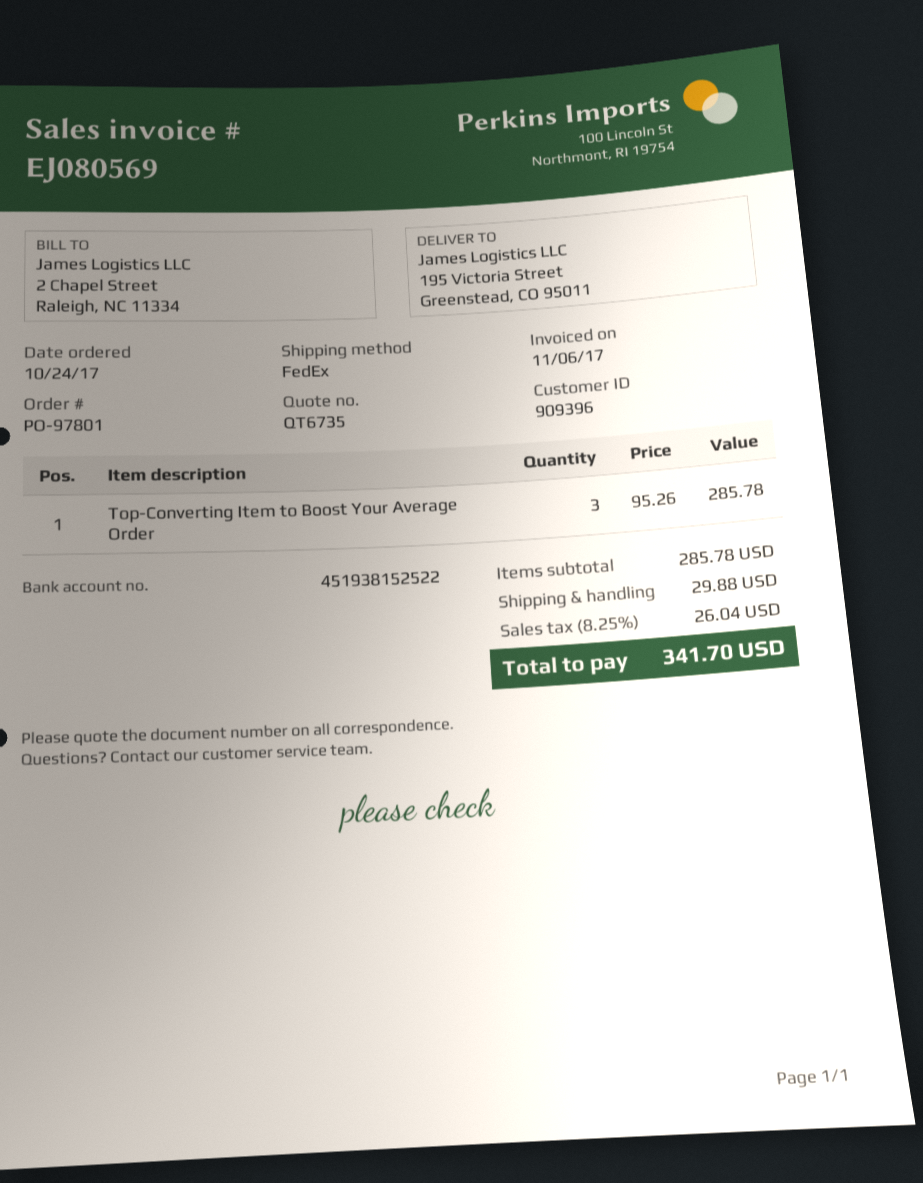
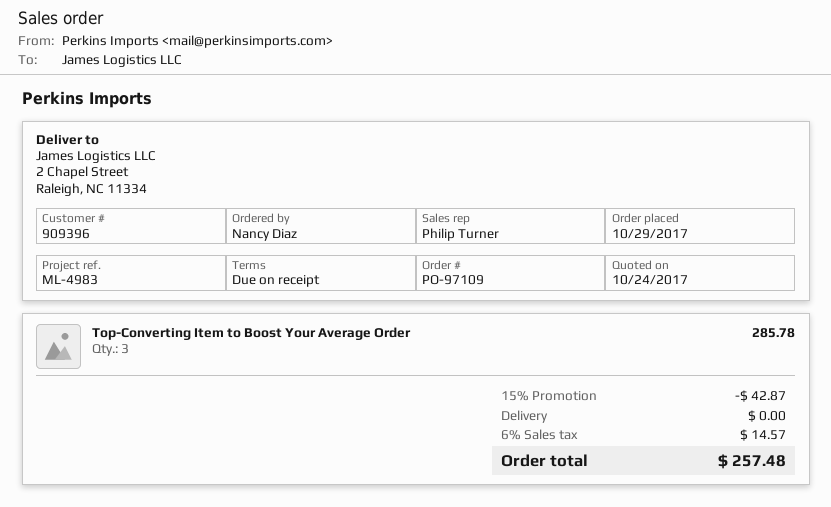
order number: PO-97801 -> PO-97109
order date: 2017-10-24 -> 2017-10-29
ship to: 195 Victoria Street, Greenstead, CO 95011 -> 2 Chapel Street, Raleigh, NC 11334
discount: none -> 15% = 42.87
shipping: 29.88 -> 0.00
tax: 8.25% = 26.04 -> 6% = 14.57
total: 341.70 -> 257.48

